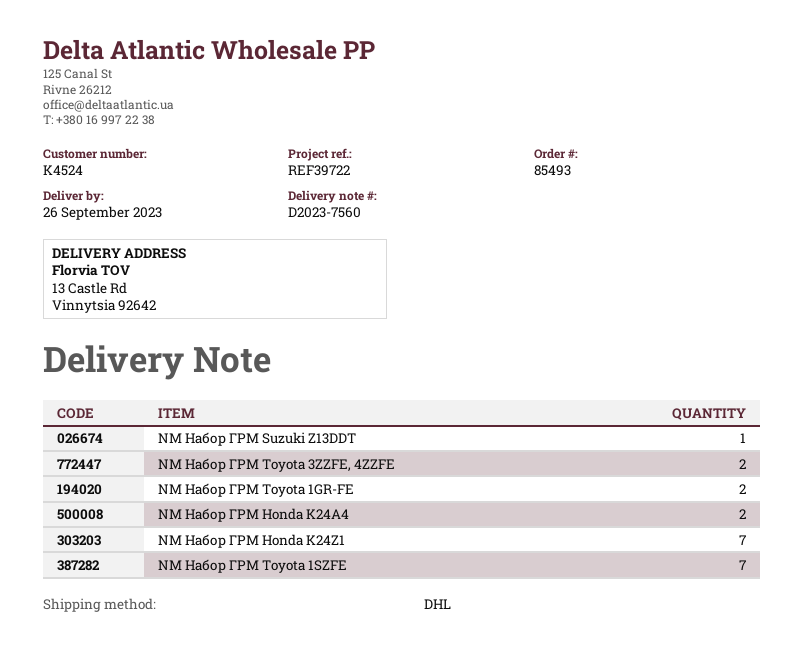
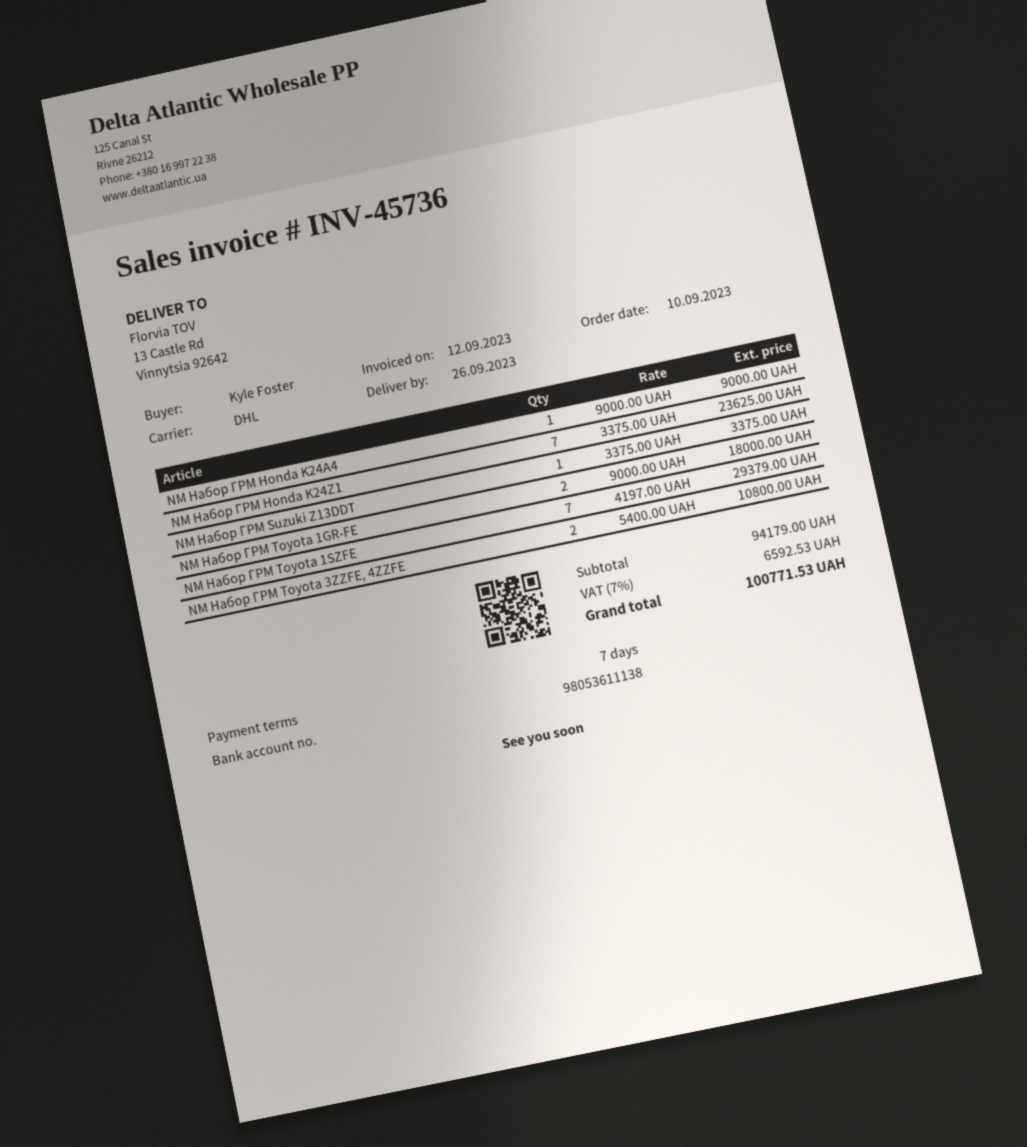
NM Набор ГРМ Honda K24A4: 2 -> 1

